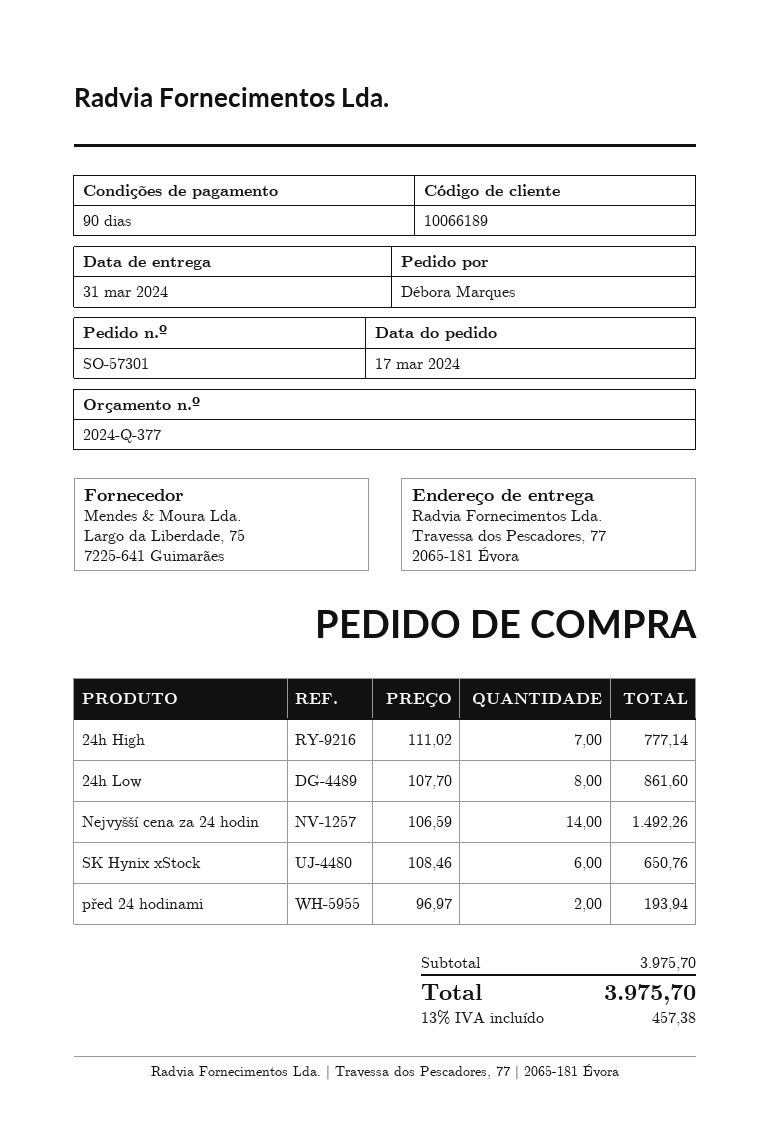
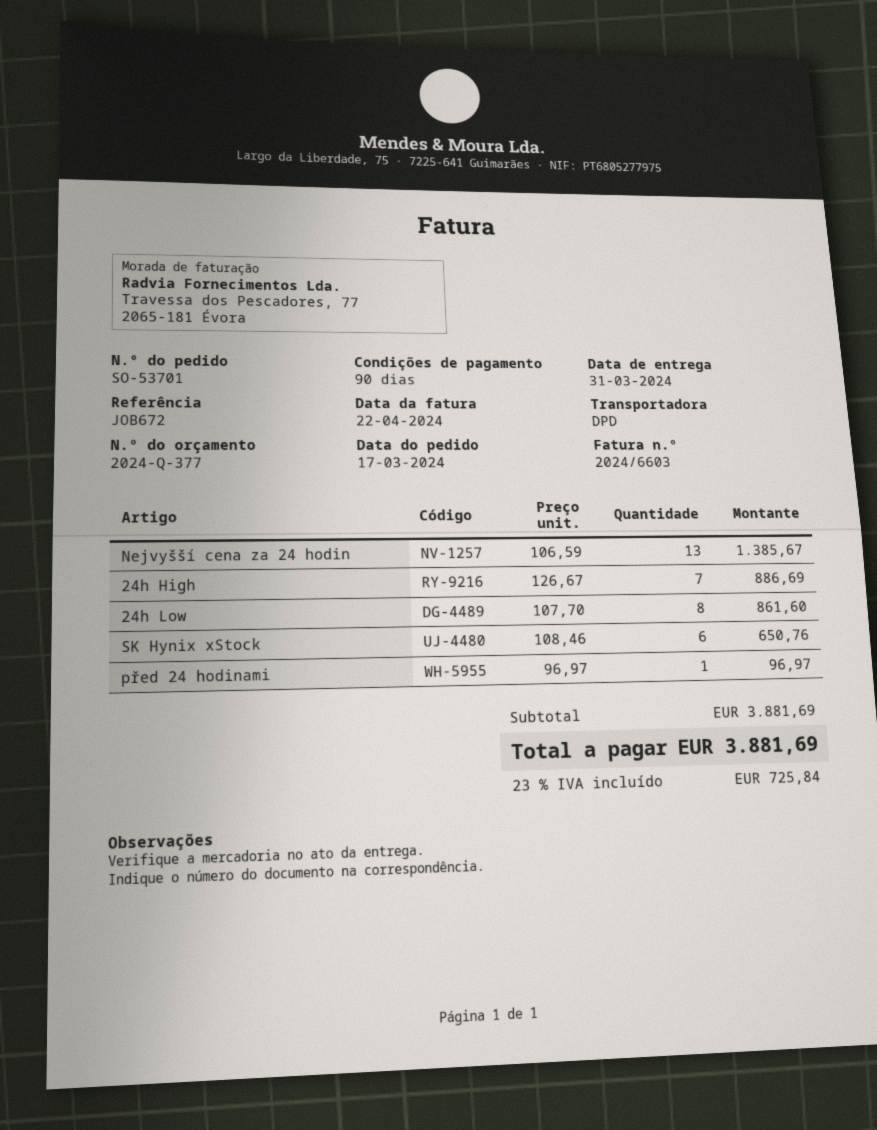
order number: SO-57301 -> SO-53701
24h High: 7 x 111.02 = 777.14 -> 7 x 126.67 = 886.69
Nejvyšší cena za 24 hodin: 14 x 106.59 = 1492.26 -> 13 x 106.59 = 1385.67
před 24 hodinami: 2 x 96.97 = 193.94 -> 1 x 96.97 = 96.97
subtotal: 3975.70 -> 3881.69
tax: 13% = 457.38 -> 23% = 725.84
total: 3975.70 -> 3881.69

